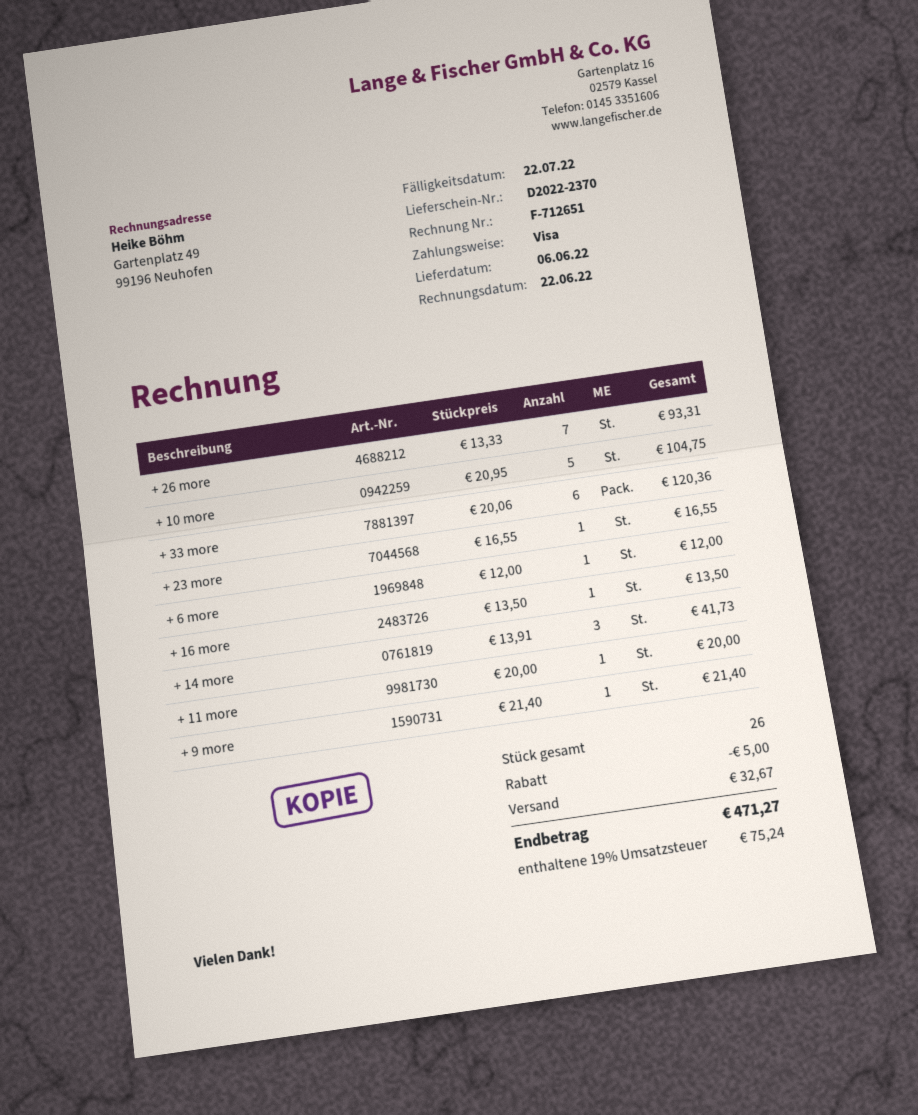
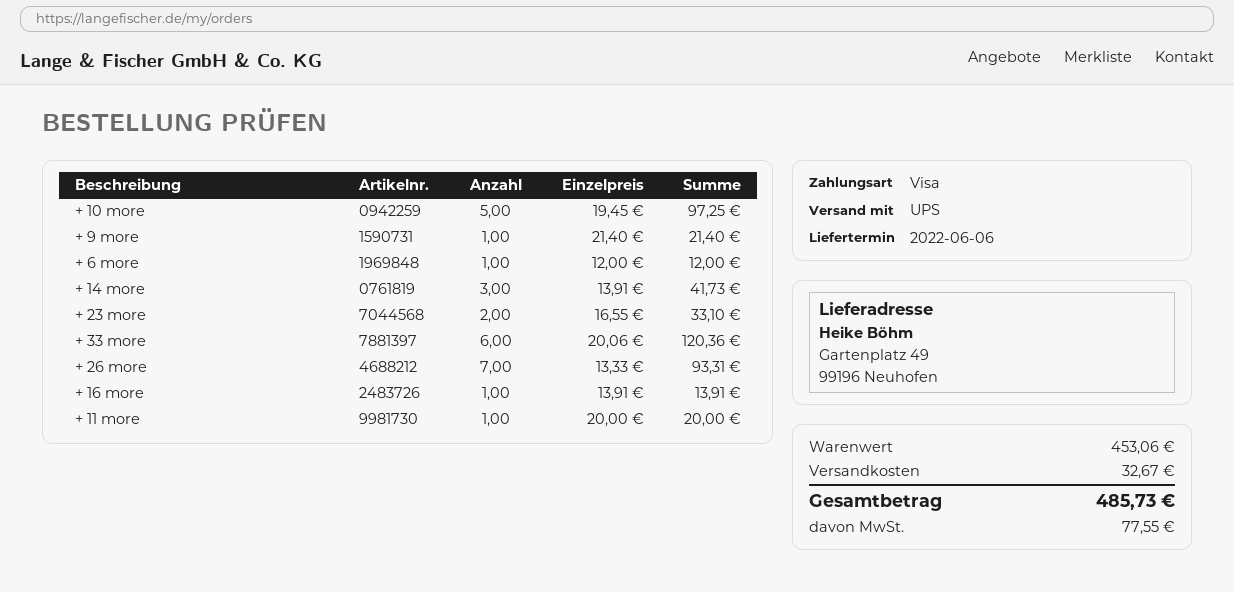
+ 10 more: 5 x 20.95 = 104.75 -> 5 x 19.45 = 97.25
+ 23 more: 1 x 16.55 = 16.55 -> 2 x 16.55 = 33.10
+ 16 more: 1 x 13.50 = 13.50 -> 1 x 13.91 = 13.91
discount: 5.00 -> none
tax: 75.24 -> 77.55
total: 471.27 -> 485.73

